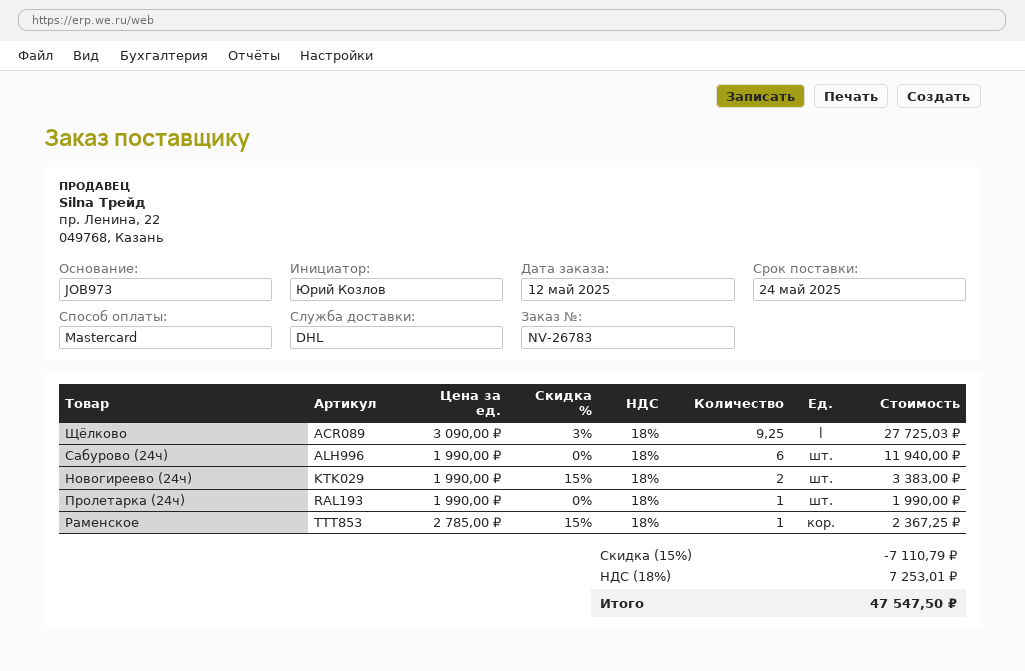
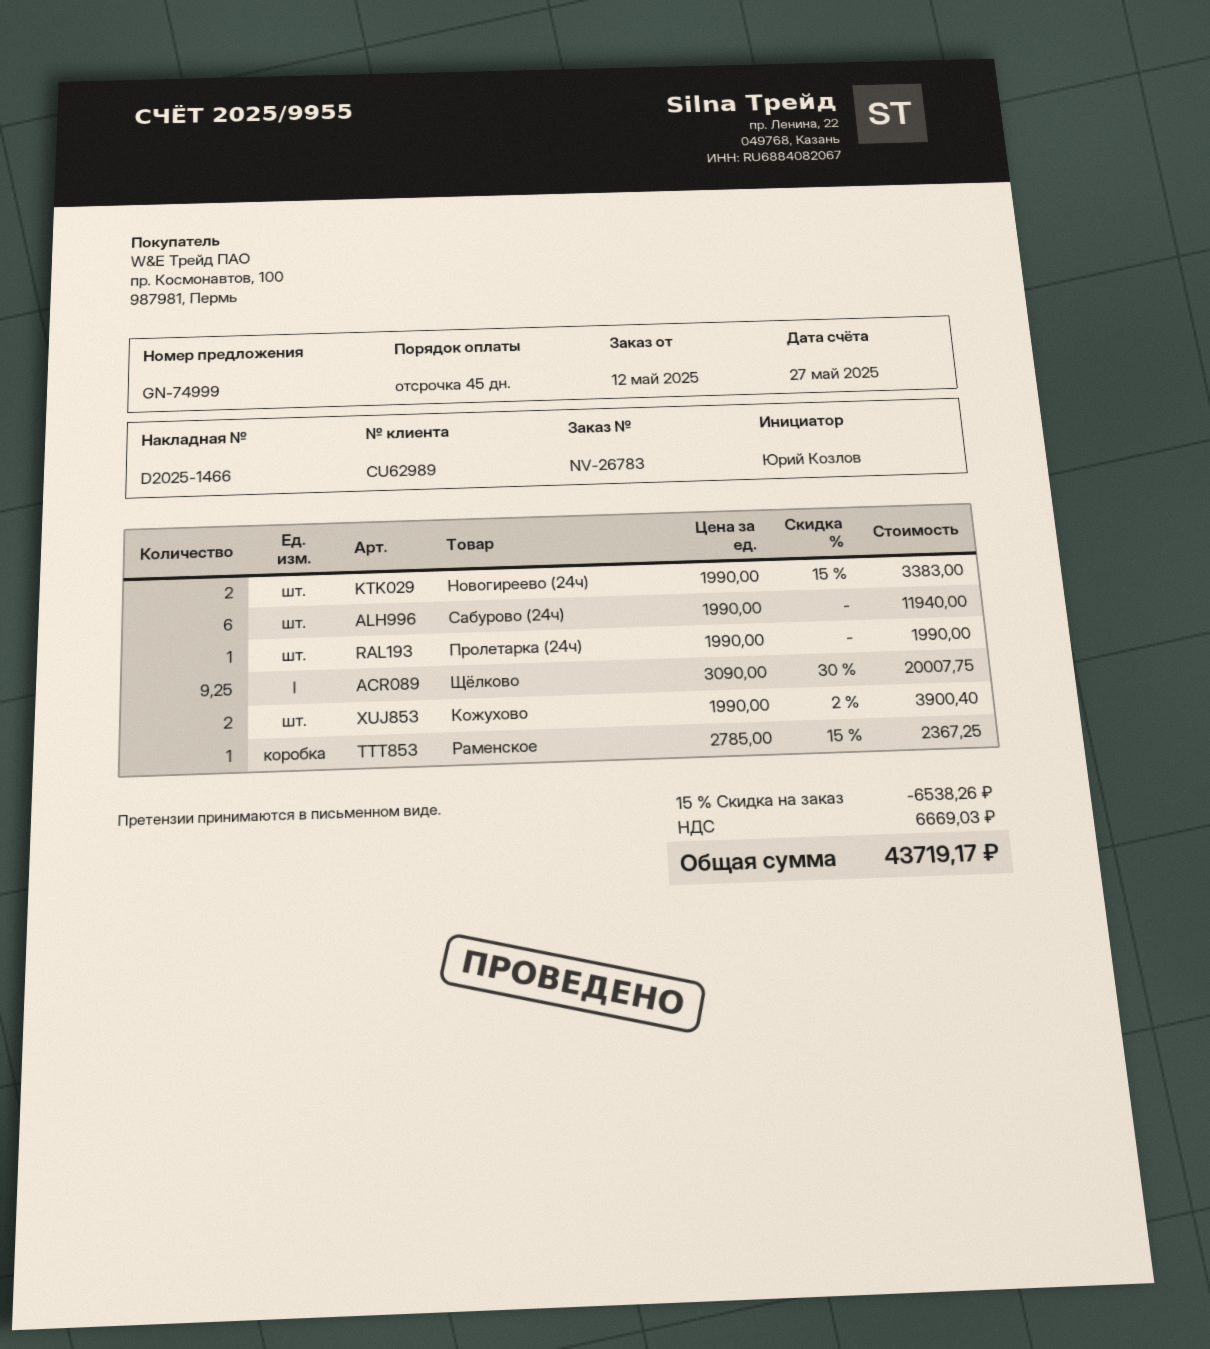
Щёлково: 9.25 x 3090.00 - 3% = 27725.03 -> 9.25 x 3090.00 - 30% = 20007.75
Кожухово: none -> 2 x 1990.00 - 2% = 3900.40
discount: 15% = 7110.79 -> 15% = 6538.26
tax: 7253.01 -> 6669.03
total: 47547.50 -> 43719.17

